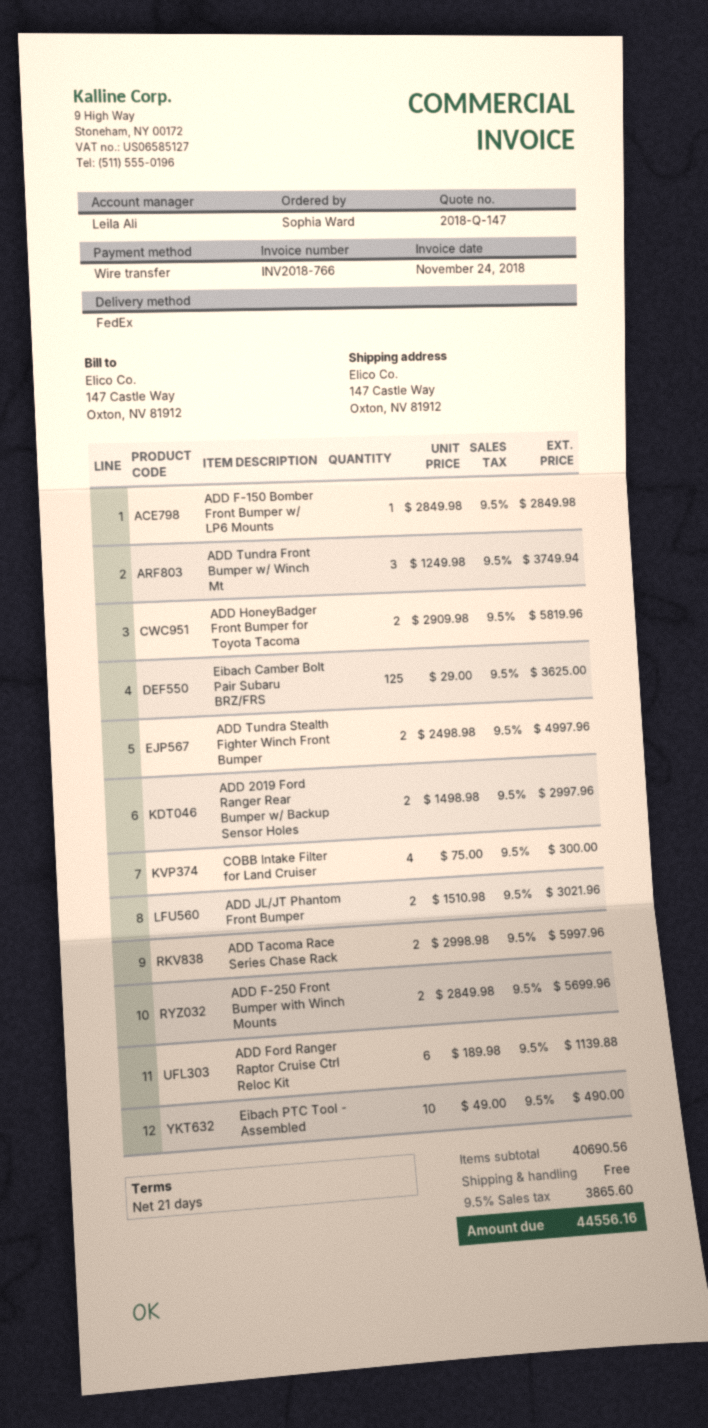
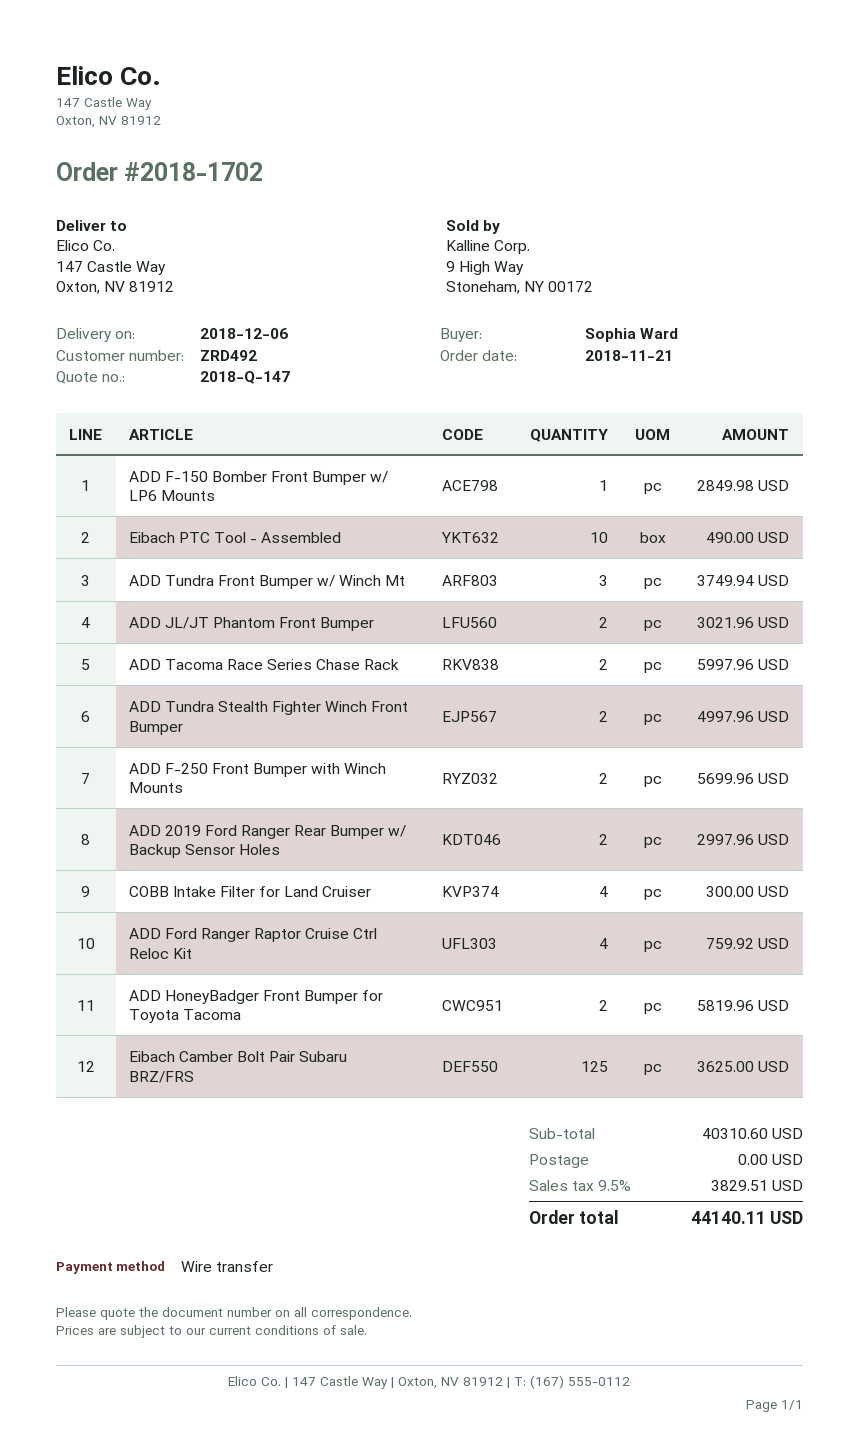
ADD Ford Ranger Raptor Cruise Ctrl Reloc Kit: 6 for 1139.88 -> 4 for 759.92
subtotal: 40690.56 -> 40310.60
tax: 9.5% = 3865.60 -> 9.5% = 3829.51
total: 44556.16 -> 44140.11

